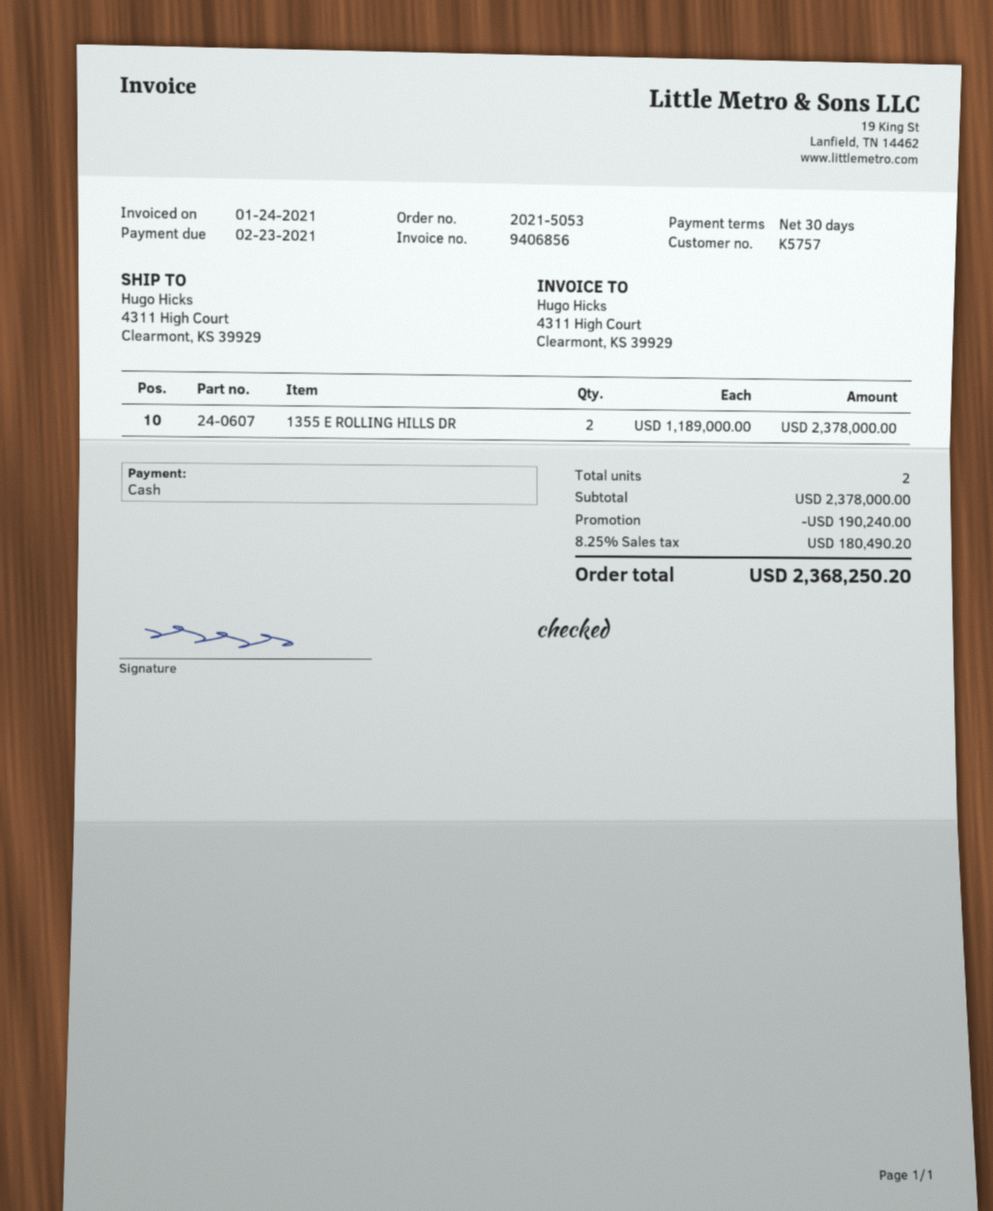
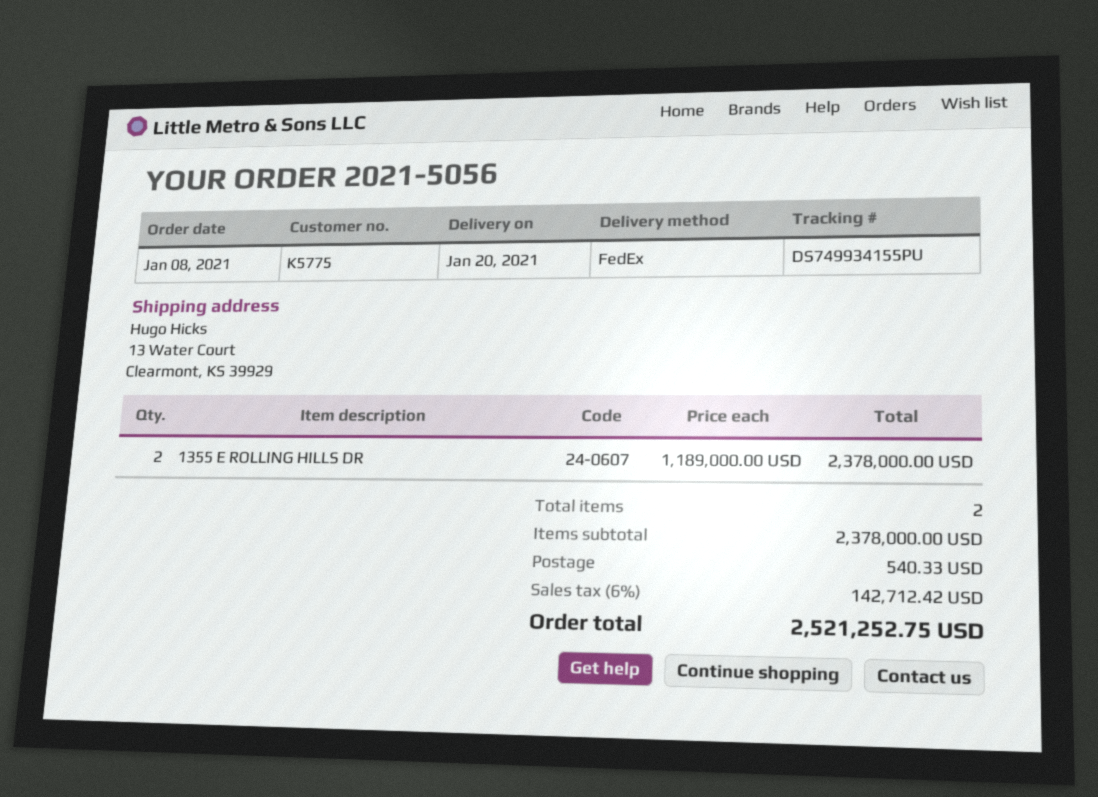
order number: 2021-5053 -> 2021-5056
customer number: K5757 -> K5775
ship to: 4311 High Court, Clearmont, KS 39929 -> 13 Water Court, Clearmont, KS 39929
discount: 190240.00 -> none
shipping: none -> 540.33
tax: 8.25% = 180490.20 -> 6% = 142712.42
total: 2368250.20 -> 2521252.75

